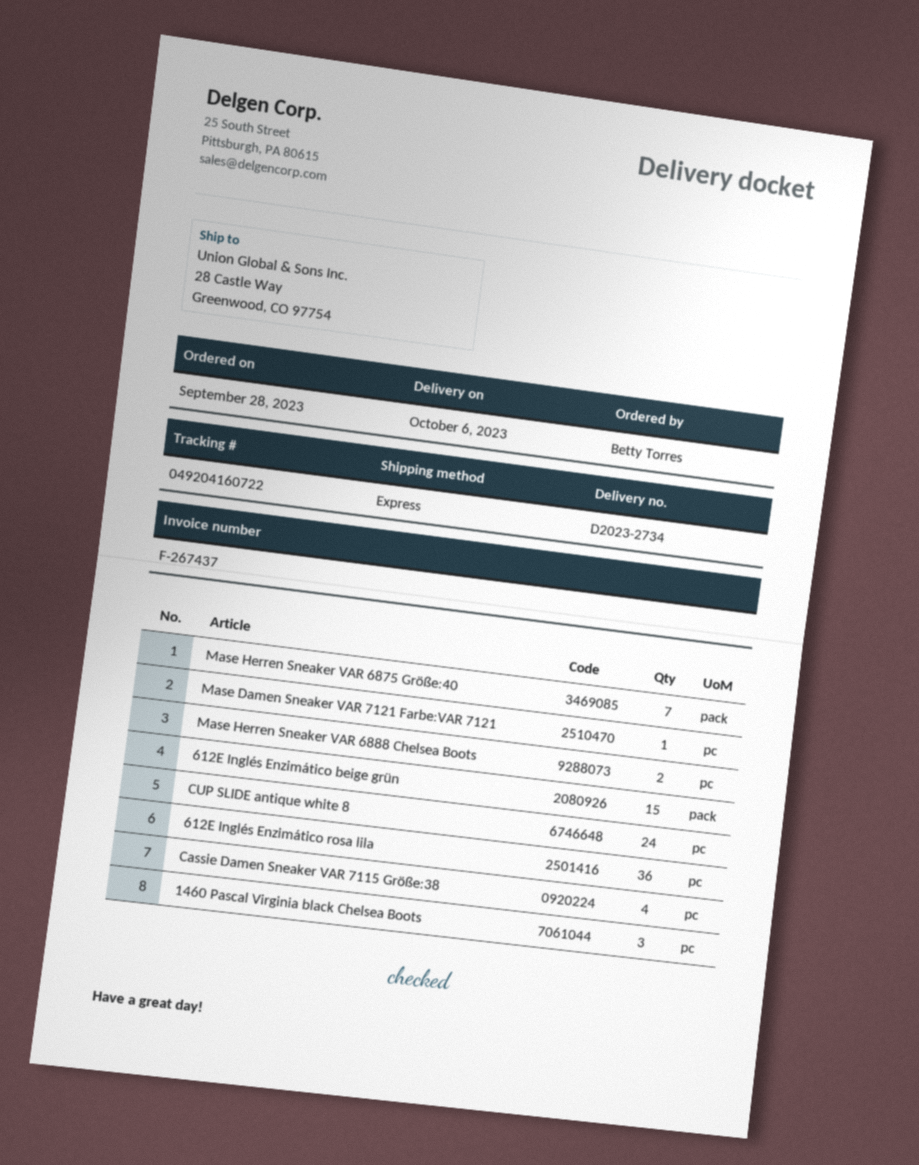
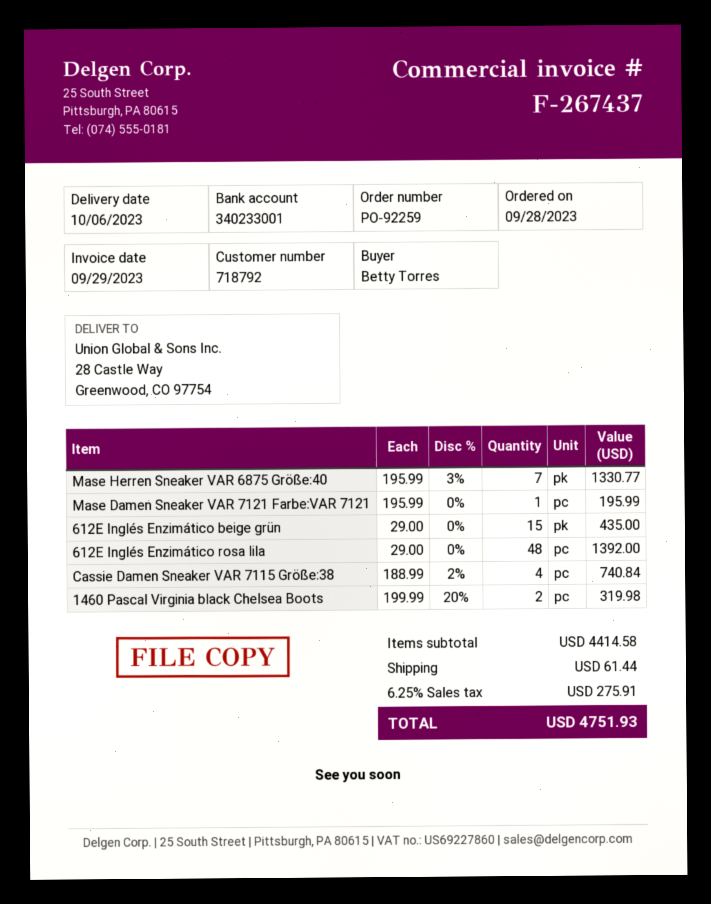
Mase Herren Sneaker VAR 6888 Chelsea Boots: 2 -> none
CUP SLIDE antique white 8: 24 -> none
612E Inglés Enzimático rosa lila: 36 -> 48
1460 Pascal Virginia black Chelsea Boots: 3 -> 2

